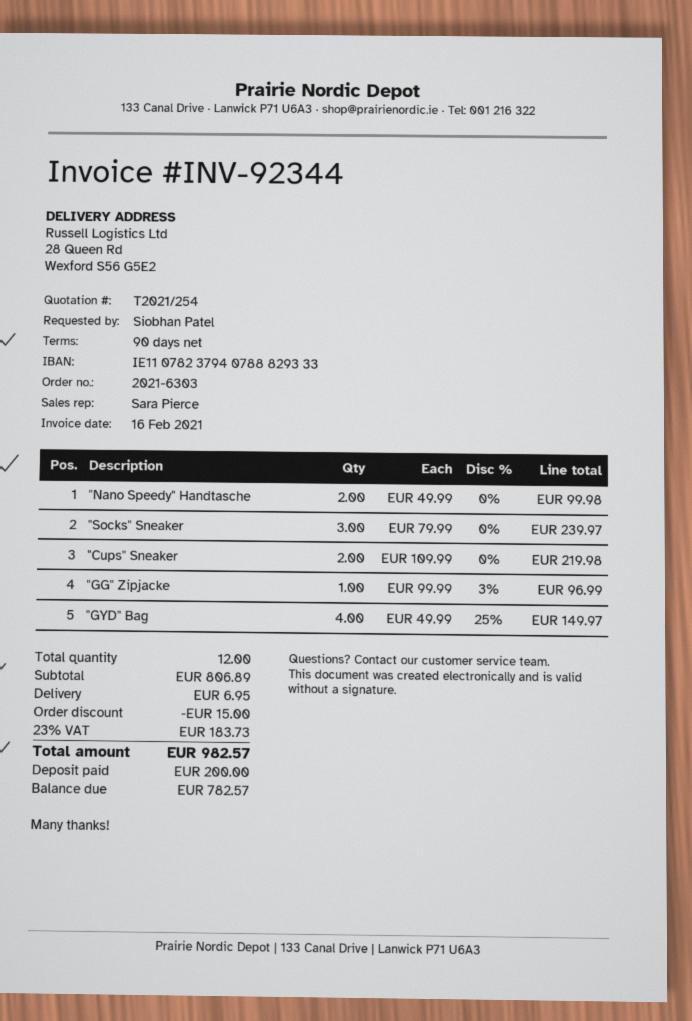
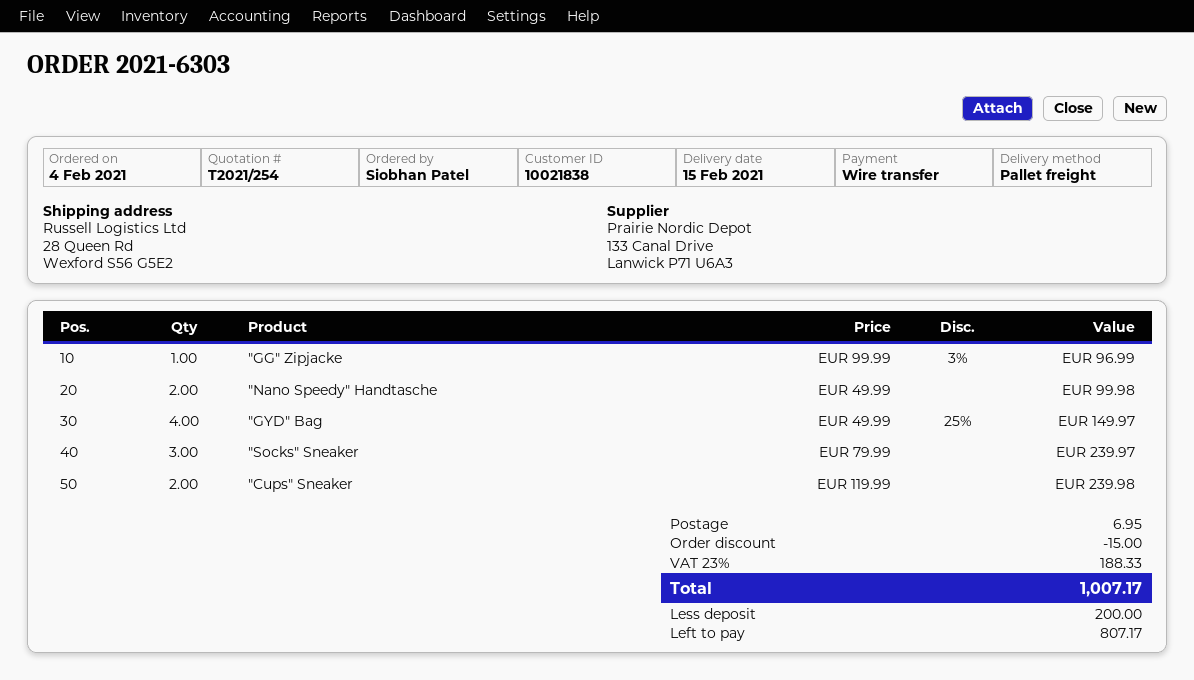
"Cups" Sneaker: 2 x 109.99 = 219.98 -> 2 x 119.99 = 239.98
tax: 23% = 183.73 -> 23% = 188.33
total: 982.57 -> 1007.17
balance: 782.57 -> 807.17

